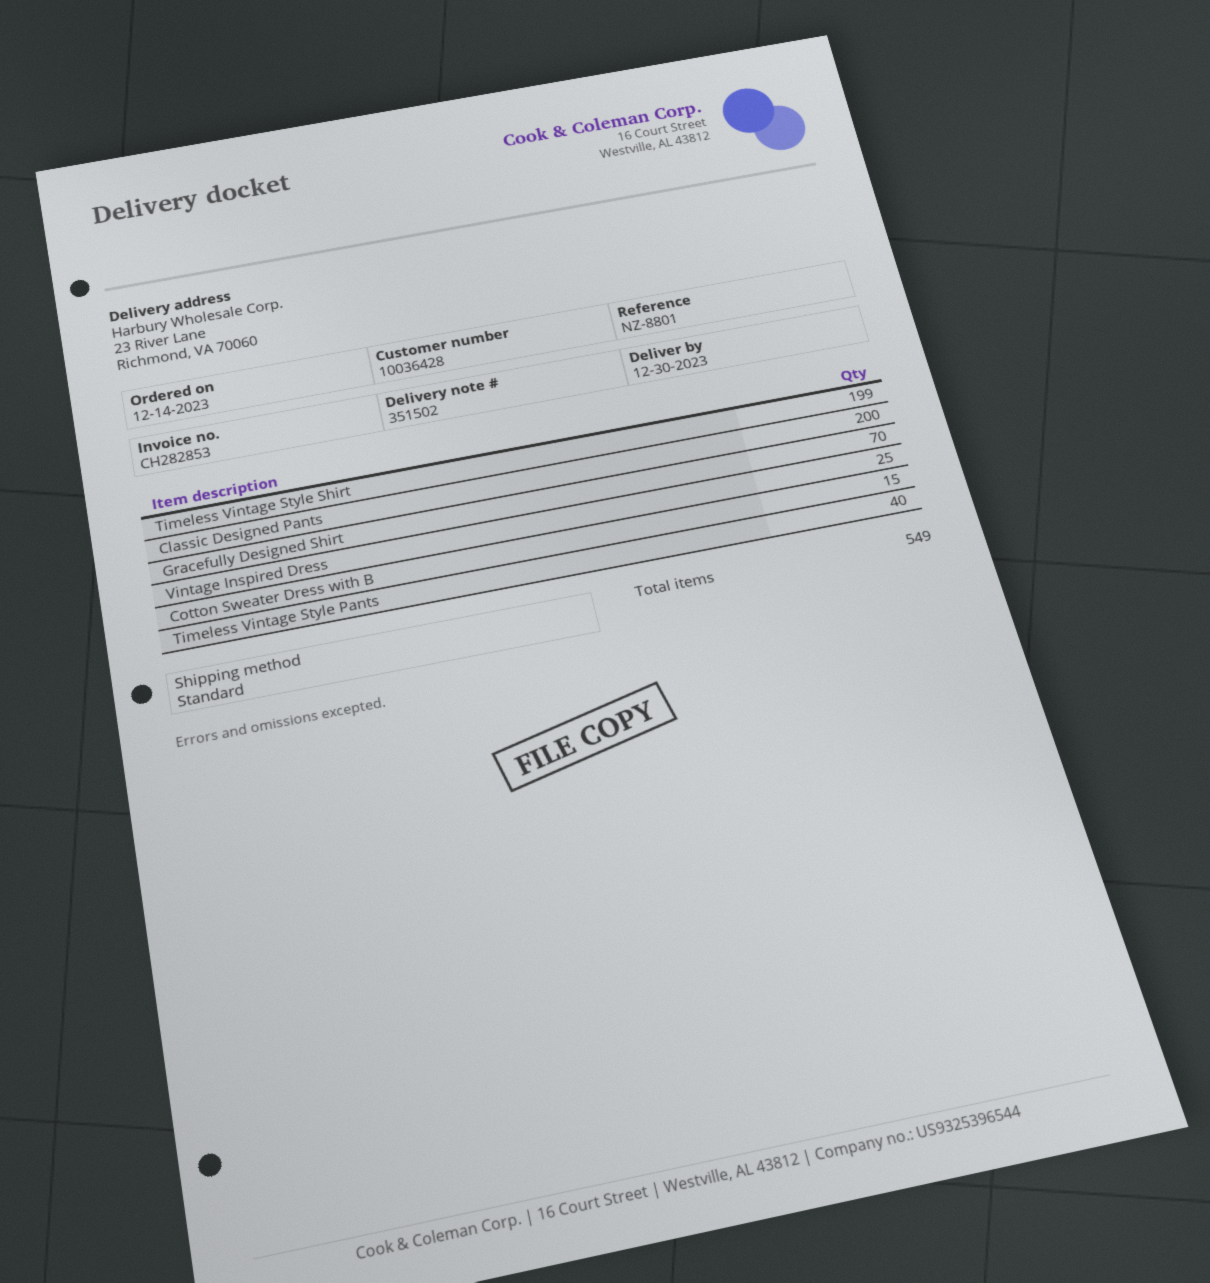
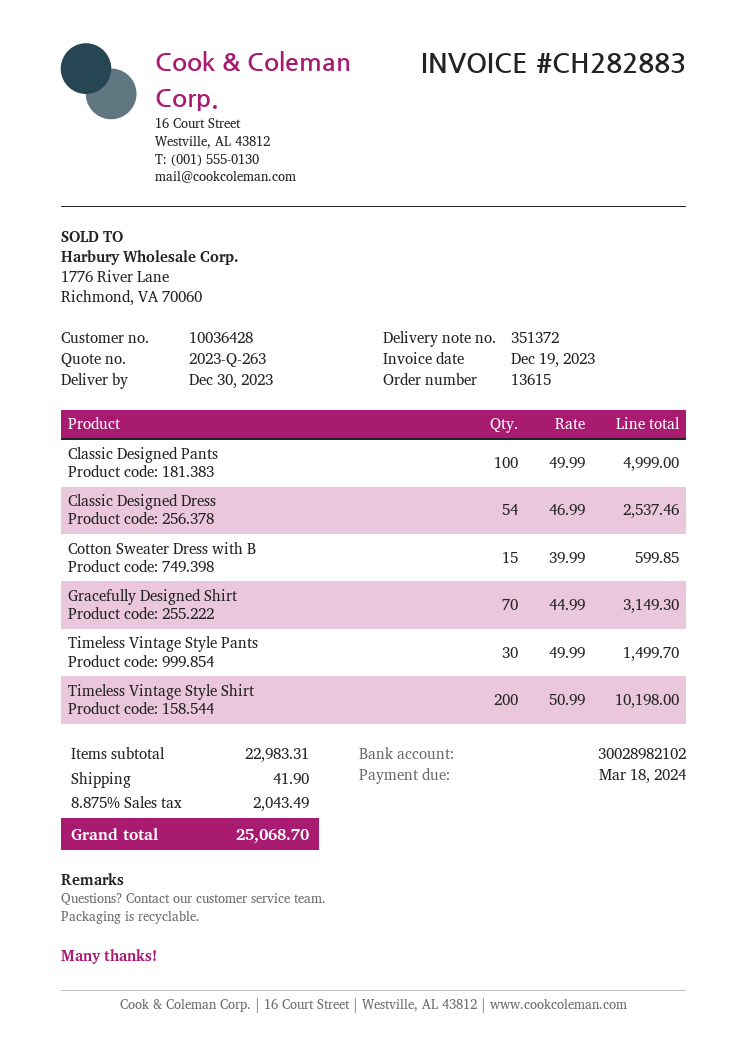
delivery note number: 351502 -> 351372
invoice number: CH282853 -> CH282883
Timeless Vintage Style Shirt: 199 -> 200
Classic Designed Pants: 200 -> 100
Vintage Inspired Dress: 25 -> none
Timeless Vintage Style Pants: 40 -> 30
Classic Designed Dress: none -> 54

